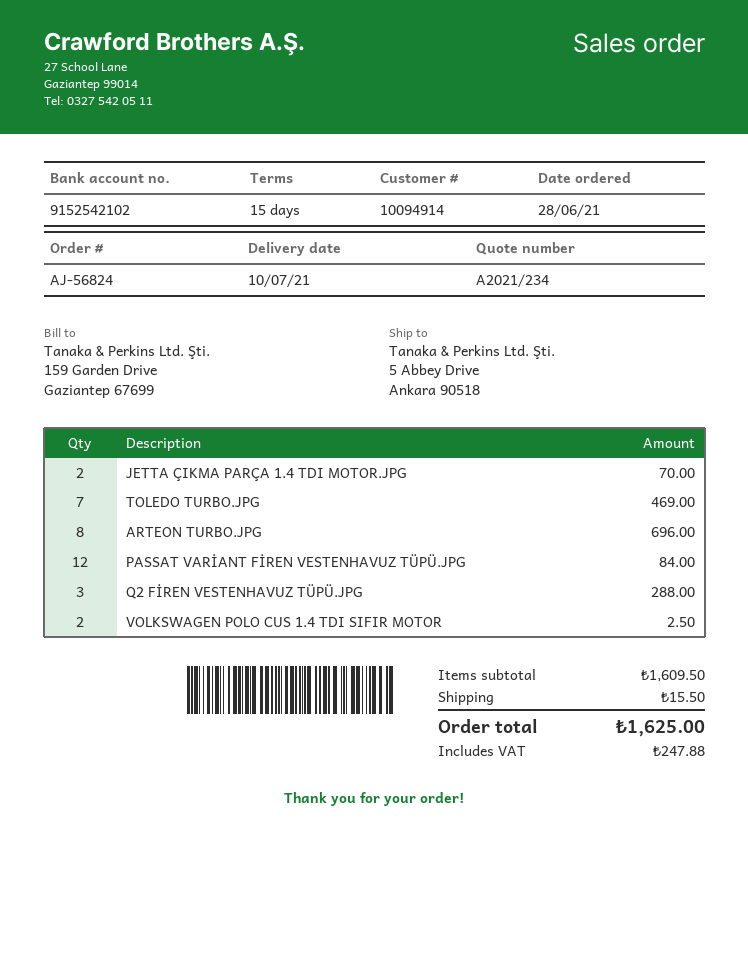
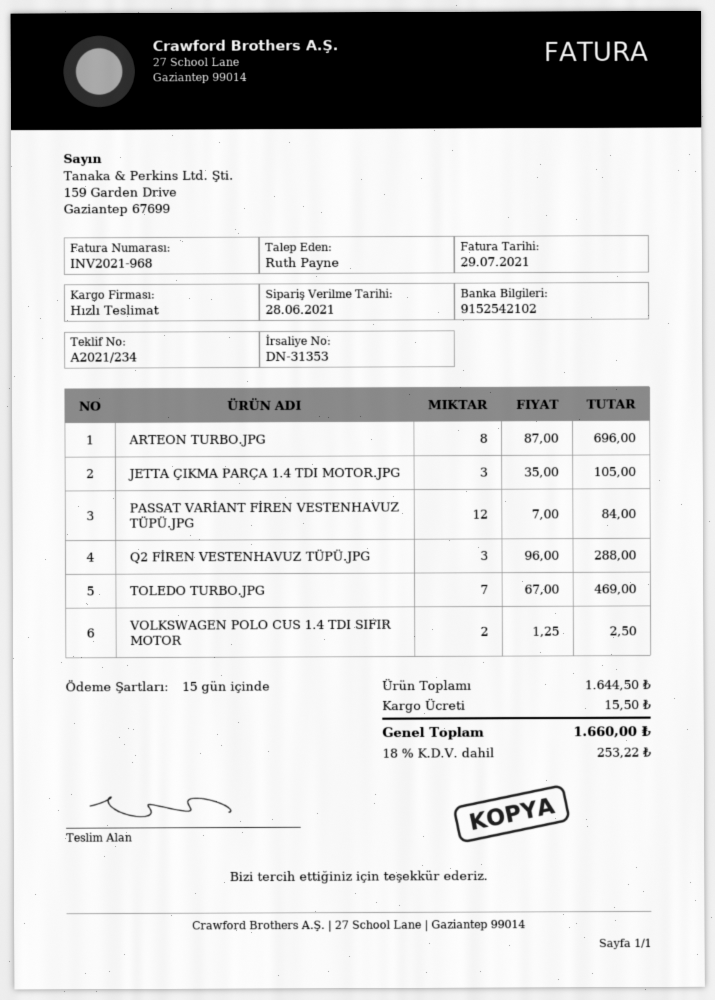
JETTA ÇIKMA PARÇA 1.4 TDI MOTOR.JPG: 2 for 70.00 -> 3 for 105.00
subtotal: 1609.50 -> 1644.50
tax: 247.88 -> 253.22
total: 1625.00 -> 1660.00

